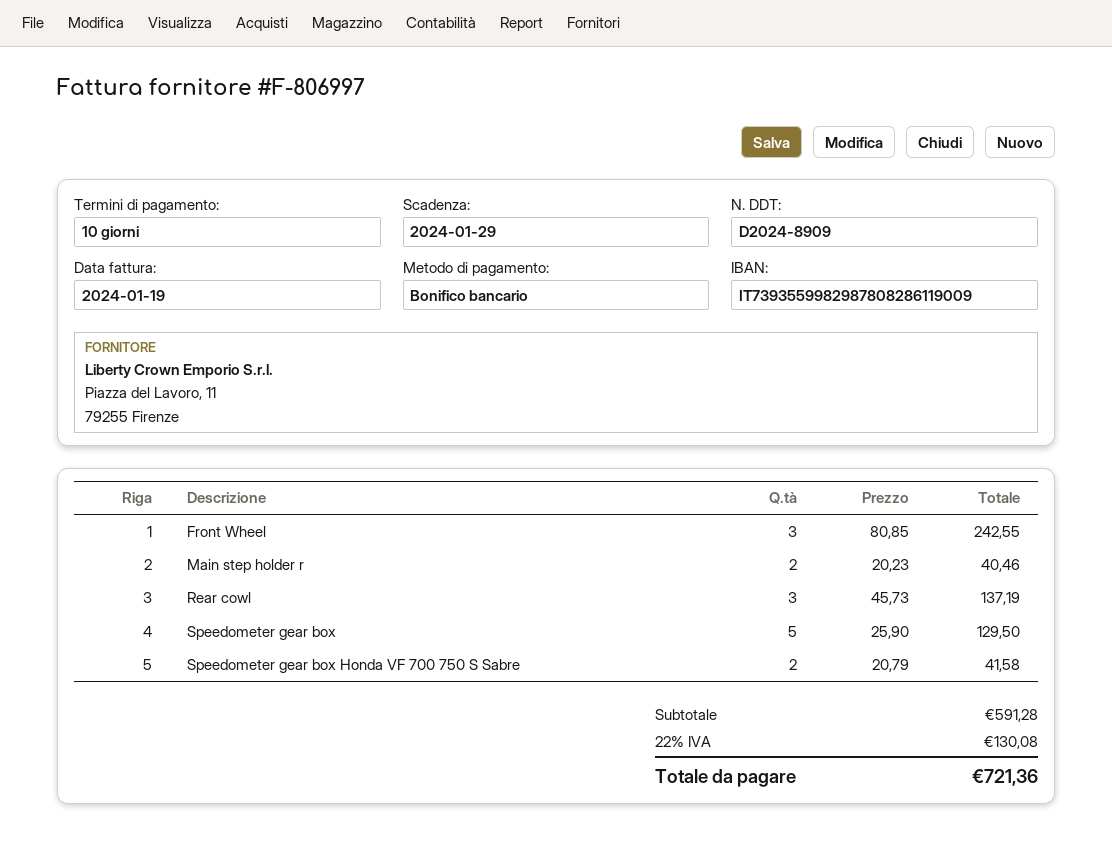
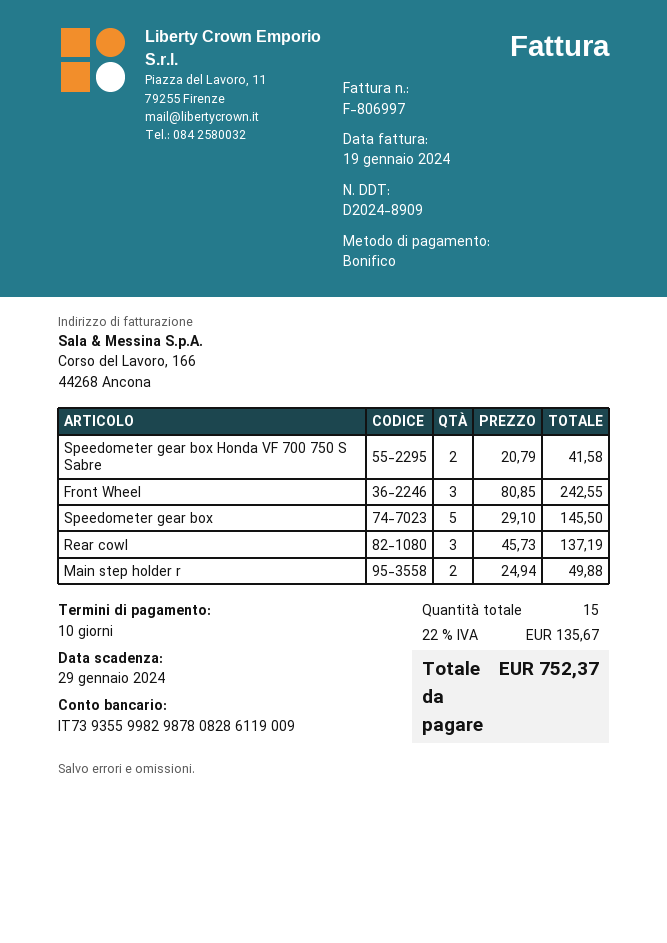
Main step holder r: 2 x 20.23 = 40.46 -> 2 x 24.94 = 49.88
Speedometer gear box: 5 x 25.90 = 129.50 -> 5 x 29.10 = 145.50
tax: 22% = 130.08 -> 22% = 135.67
total: 721.36 -> 752.37

